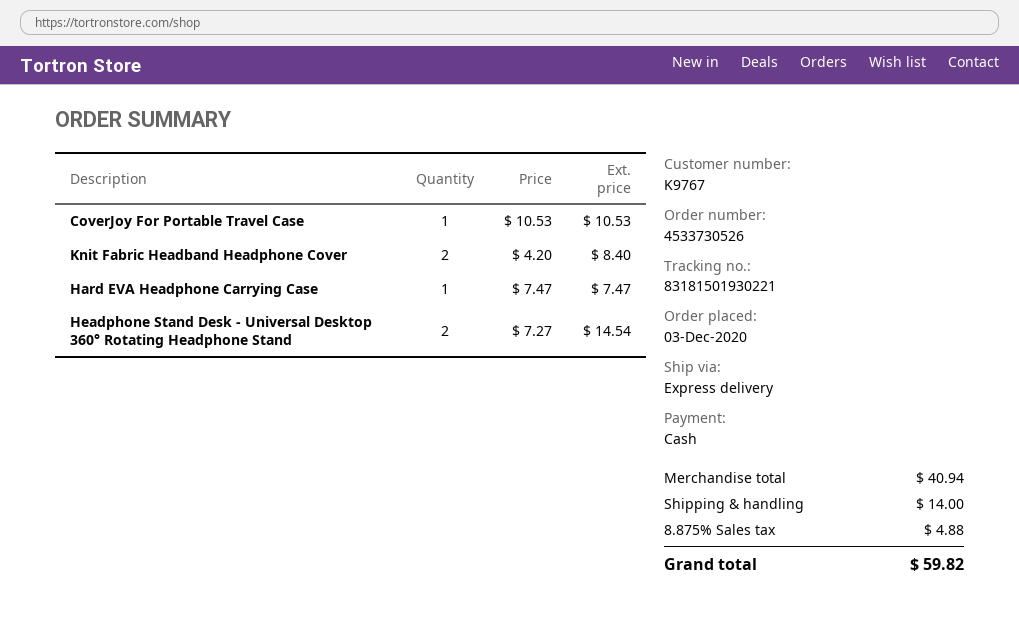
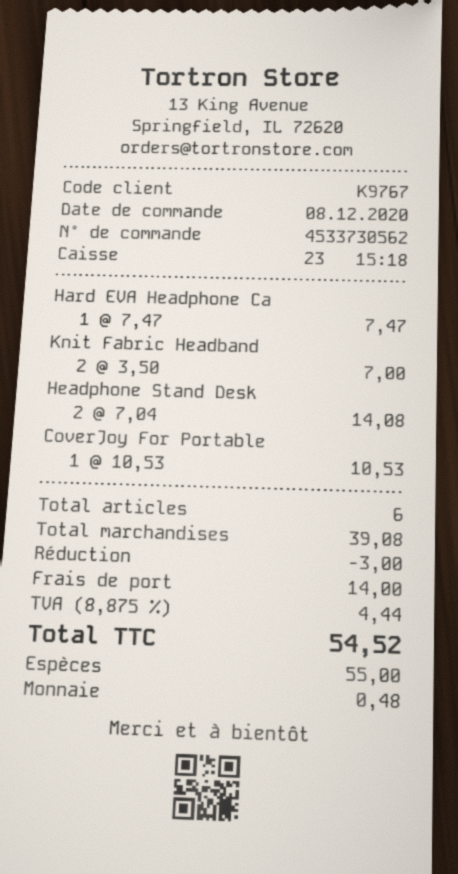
order number: 4533730526 -> 4533730562
order date: 2020-12-03 -> 2020-12-08
Knit Fabric Headband Headphone Cover: 2 x 4.20 = 8.40 -> 2 x 3.50 = 7.00
Headphone Stand Desk - Universal Desktop 360° Rotating Headphone Stand: 2 x 7.27 = 14.54 -> 2 x 7.04 = 14.08
subtotal: 40.94 -> 39.08
discount: none -> 3.00
tax: 8.875% = 4.88 -> 8.875% = 4.44
total: 59.82 -> 54.52

